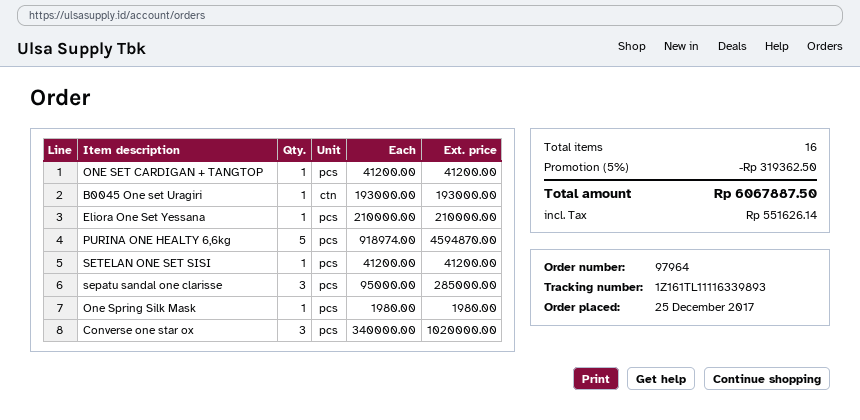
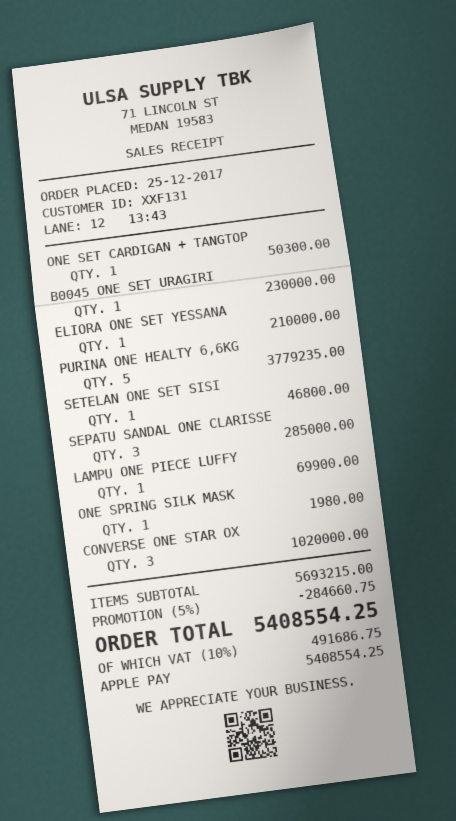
ONE SET CARDIGAN + TANGTOP: 1 for 41200.00 -> 1 for 50300.00
B0045 One set Uragiri: 1 for 193000.00 -> 1 for 230000.00
PURINA ONE HEALTY 6,6kg: 5 for 4594870.00 -> 5 for 3779235.00
SETELAN ONE SET SISI: 1 for 41200.00 -> 1 for 46800.00
LAMPU ONE PIECE LUFFY: none -> 1 for 69900.00
discount: 5% = 319362.50 -> 5% = 284660.75
tax: 551626.14 -> 491686.75
total: 6067887.50 -> 5408554.25

